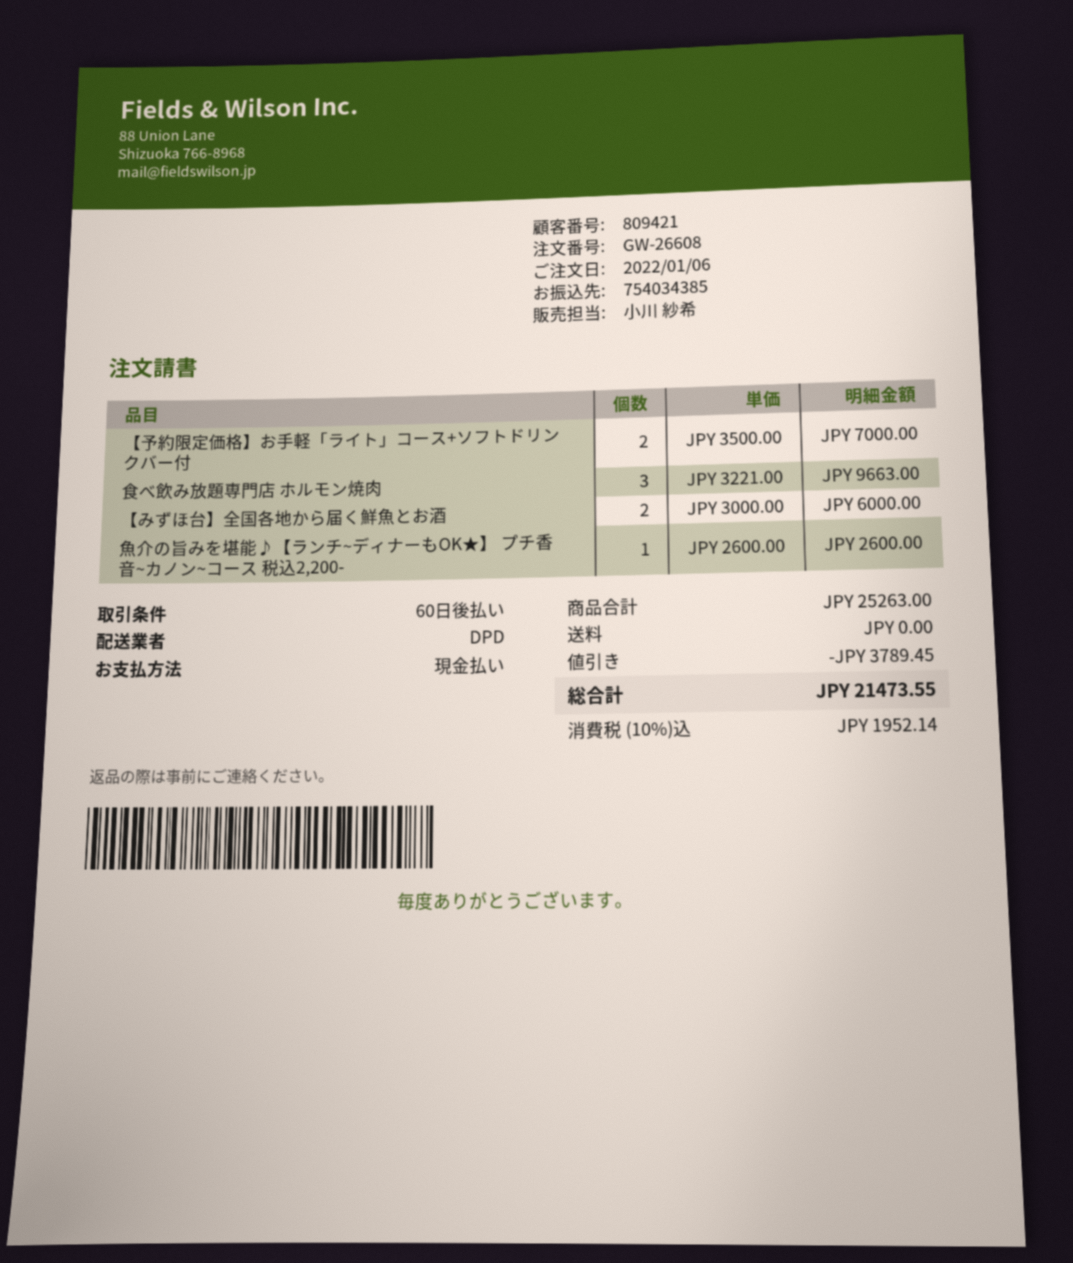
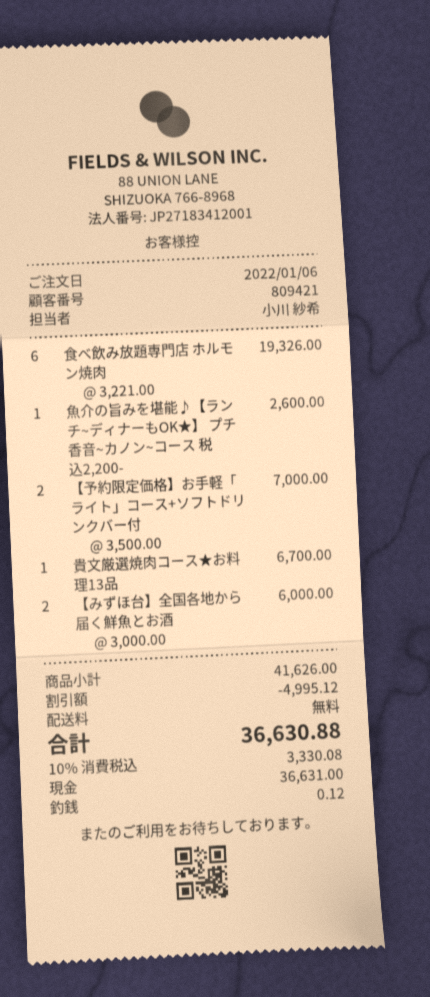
食べ飲み放題専門店 ホルモン焼肉: 3 x 3221.00 = 9663.00 -> 6 x 3221.00 = 19326.00
貴文厳選焼肉コース★お料理13品: none -> 1 x 6700.00 = 6700.00
subtotal: 25263.00 -> 41626.00
discount: 3789.45 -> 4995.12
tax: 10% = 1952.14 -> 10% = 3330.08
total: 21473.55 -> 36630.88

